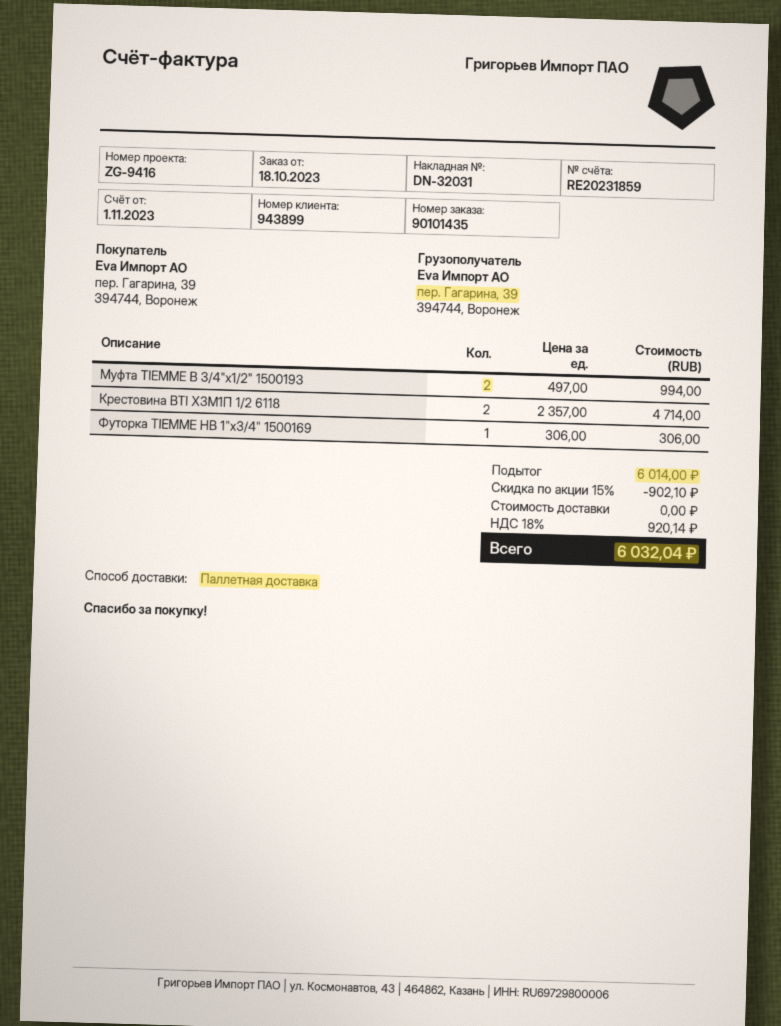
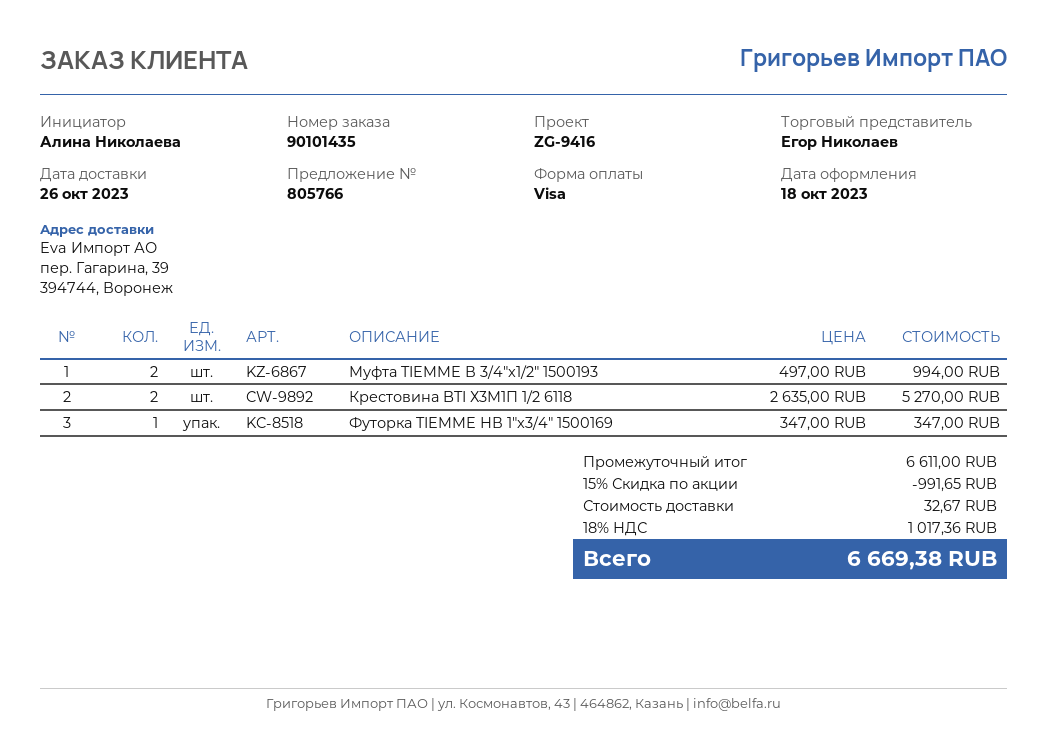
Крестовина BTI Х3М1П 1/2 6118: 2 x 2357.00 = 4714.00 -> 2 x 2635.00 = 5270.00
Футорка TIEMME НВ 1"x3/4" 1500169: 1 x 306.00 = 306.00 -> 1 x 347.00 = 347.00
subtotal: 6014.00 -> 6611.00
discount: 15% = 902.10 -> 15% = 991.65
shipping: 0.00 -> 32.67
tax: 18% = 920.14 -> 18% = 1017.36
total: 6032.04 -> 6669.38

